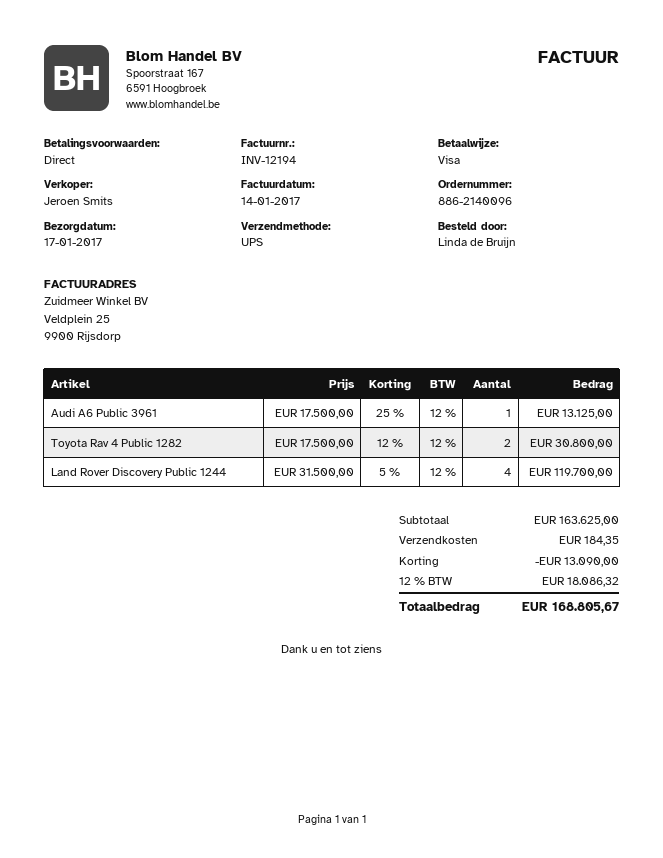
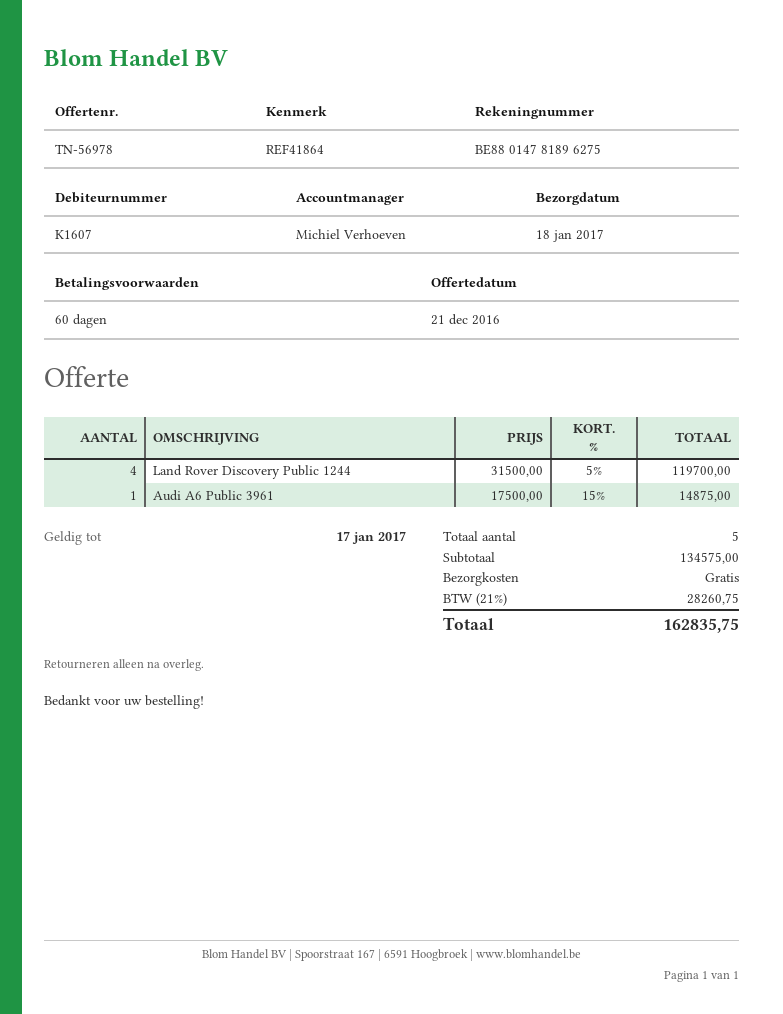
delivery date: 2017-01-17 -> 2017-01-18
payment terms: on receipt -> 60 days
sales rep: Jeroen Smits -> Michiel Verhoeven
Audi A6 Public 3961: 1 x 17500.00 - 25% = 13125.00 -> 1 x 17500.00 - 15% = 14875.00
Toyota Rav 4 Public 1282: 2 x 17500.00 - 12% = 30800.00 -> none
subtotal: 163625.00 -> 134575.00
discount: 13090.00 -> none
shipping: 184.35 -> 0.00
tax: 12% = 18086.32 -> 21% = 28260.75
total: 168805.67 -> 162835.75

